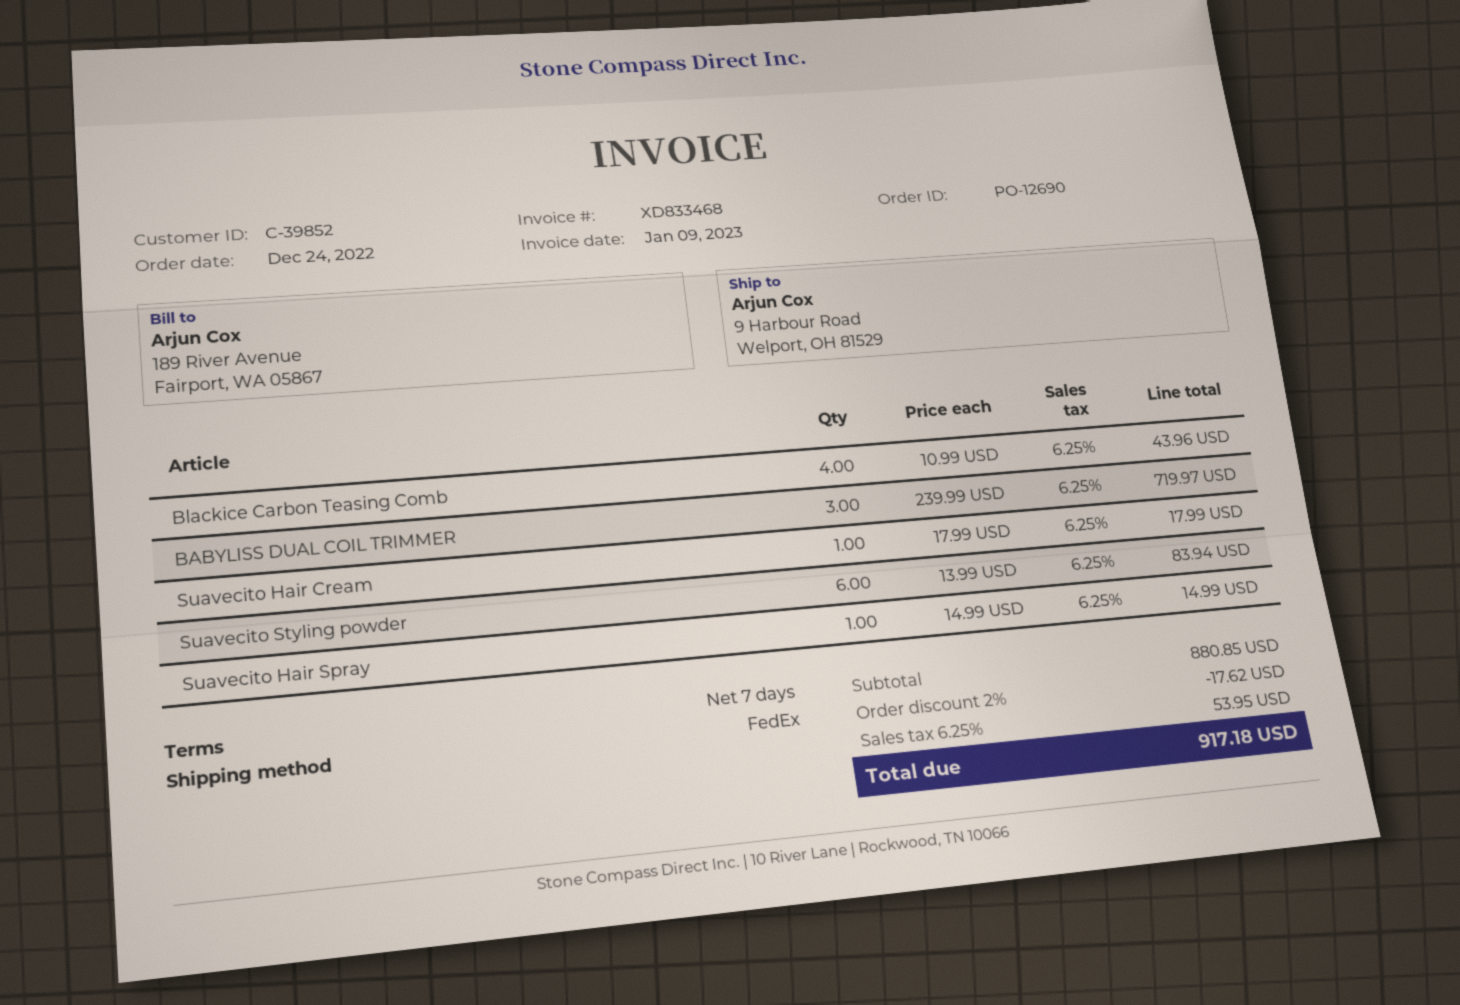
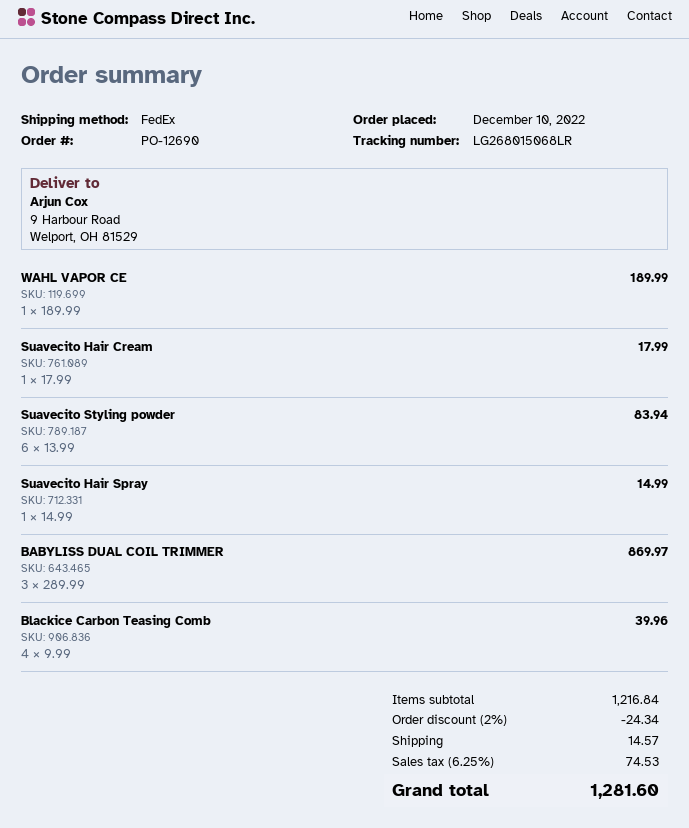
order date: 2022-12-24 -> 2022-12-10
Blackice Carbon Teasing Comb: 4 x 10.99 = 43.96 -> 4 x 9.99 = 39.96
BABYLISS DUAL COIL TRIMMER: 3 x 239.99 = 719.97 -> 3 x 289.99 = 869.97
WAHL VAPOR CE: none -> 1 x 189.99 = 189.99
subtotal: 880.85 -> 1216.84
discount: 2% = 17.62 -> 2% = 24.34
shipping: none -> 14.57
tax: 6.25% = 53.95 -> 6.25% = 74.53
total: 917.18 -> 1281.60

